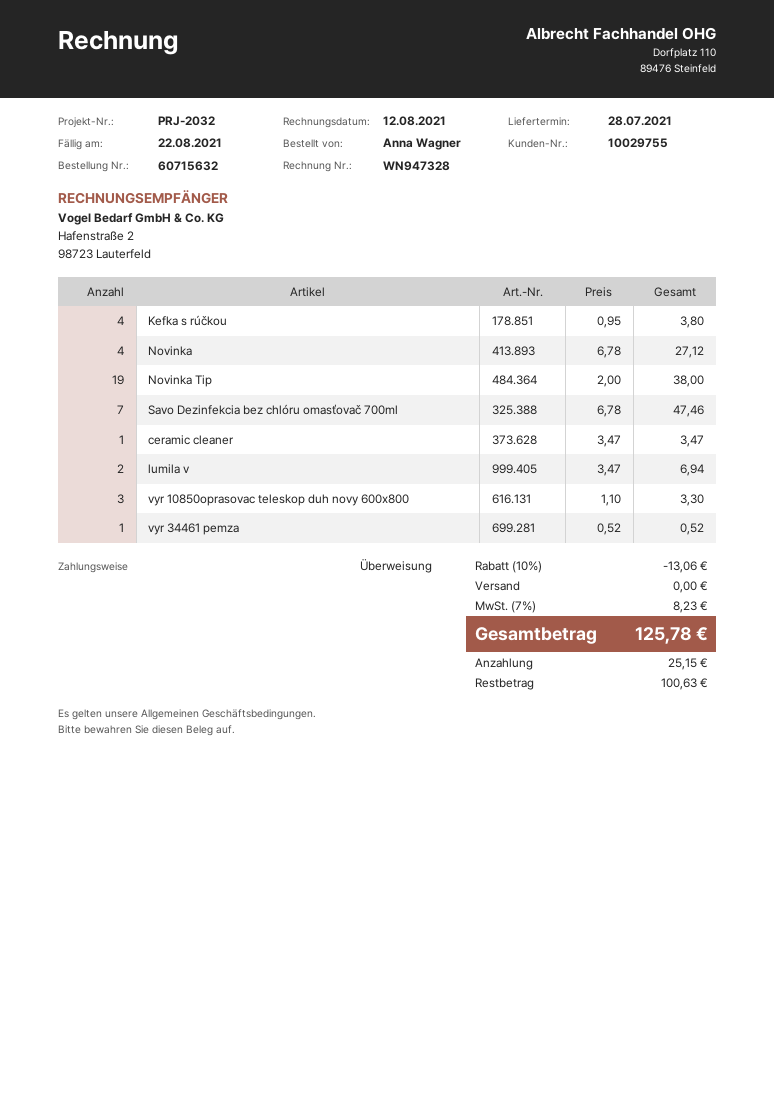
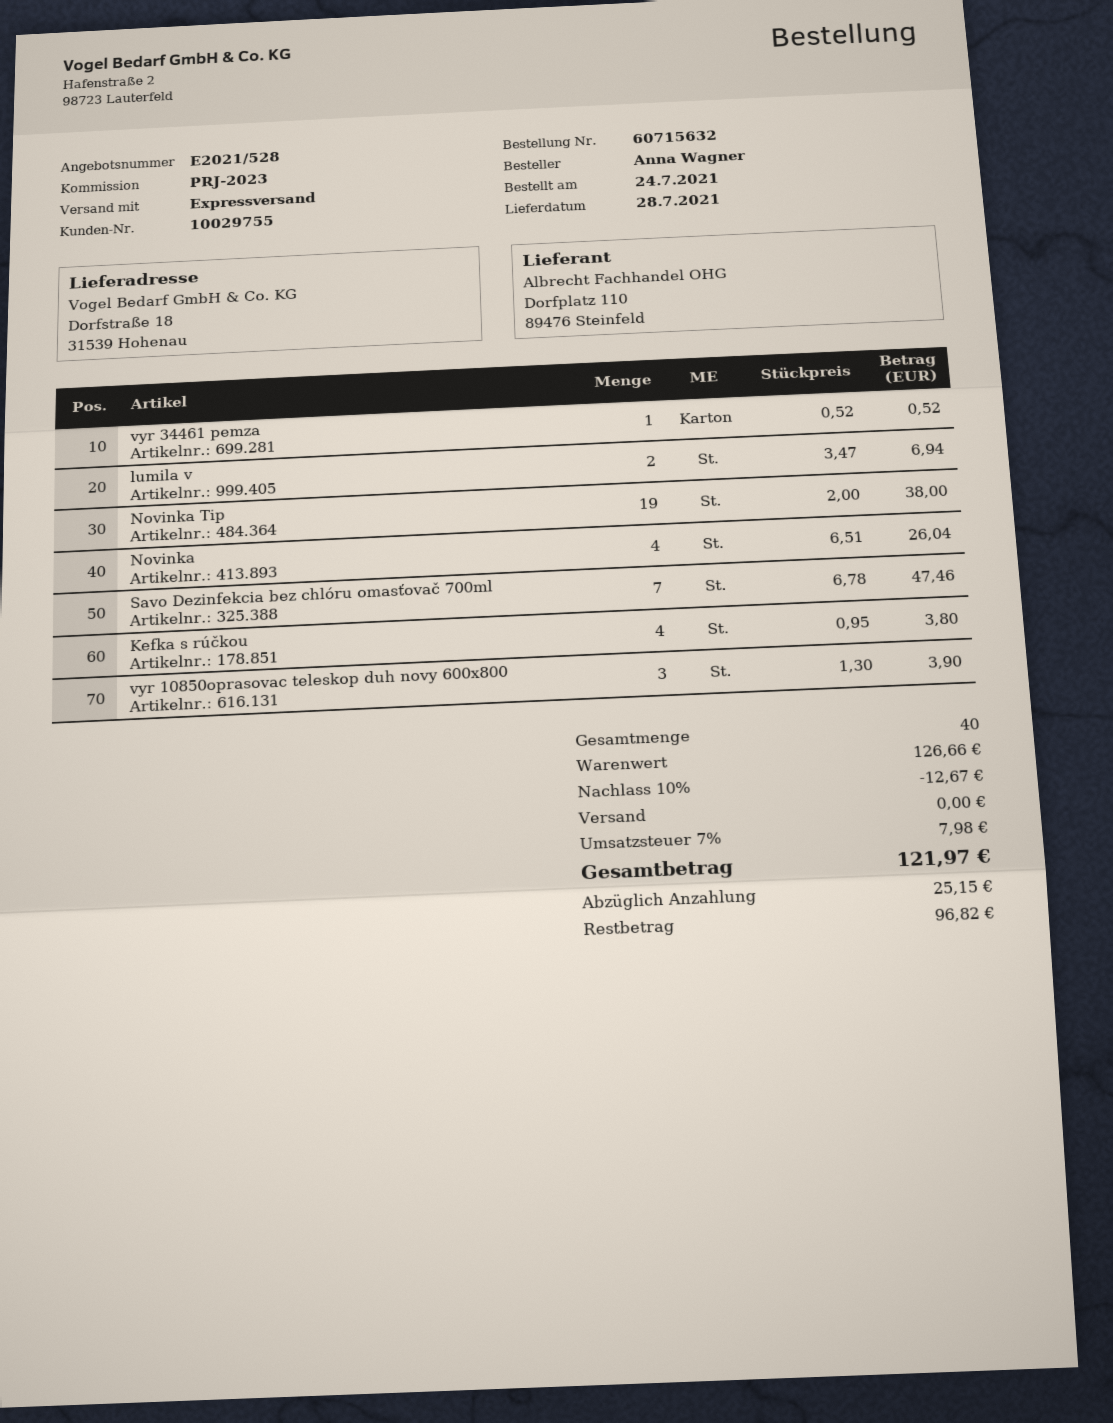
reference: PRJ-2032 -> PRJ-2023
Novinka: 4 x 6.78 = 27.12 -> 4 x 6.51 = 26.04
ceramic cleaner: 1 x 3.47 = 3.47 -> none
vyr 10850oprasovac teleskop duh novy 600x800: 3 x 1.10 = 3.30 -> 3 x 1.30 = 3.90
discount: 10% = 13.06 -> 10% = 12.67
tax: 7% = 8.23 -> 7% = 7.98
total: 125.78 -> 121.97
balance: 100.63 -> 96.82

